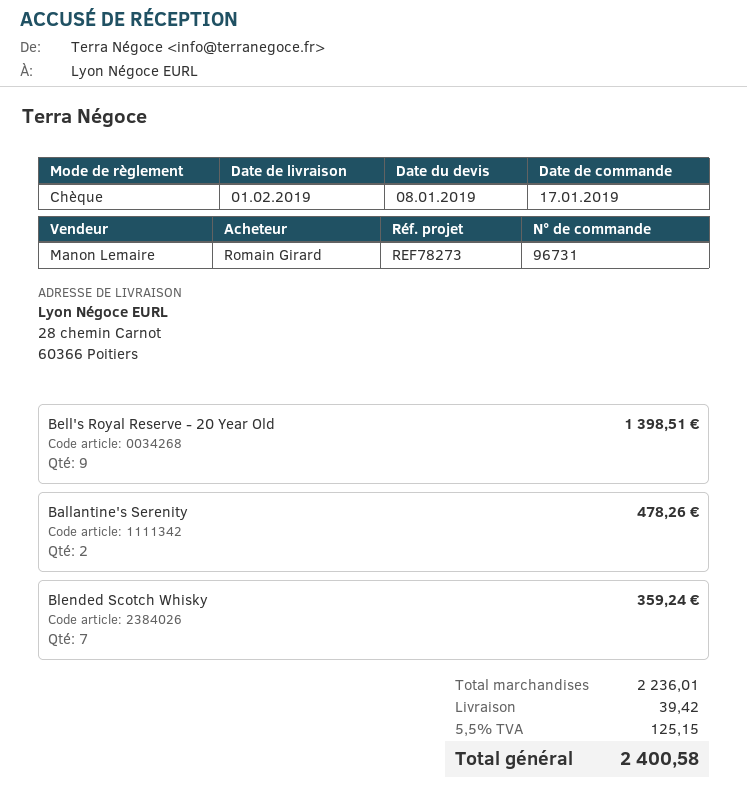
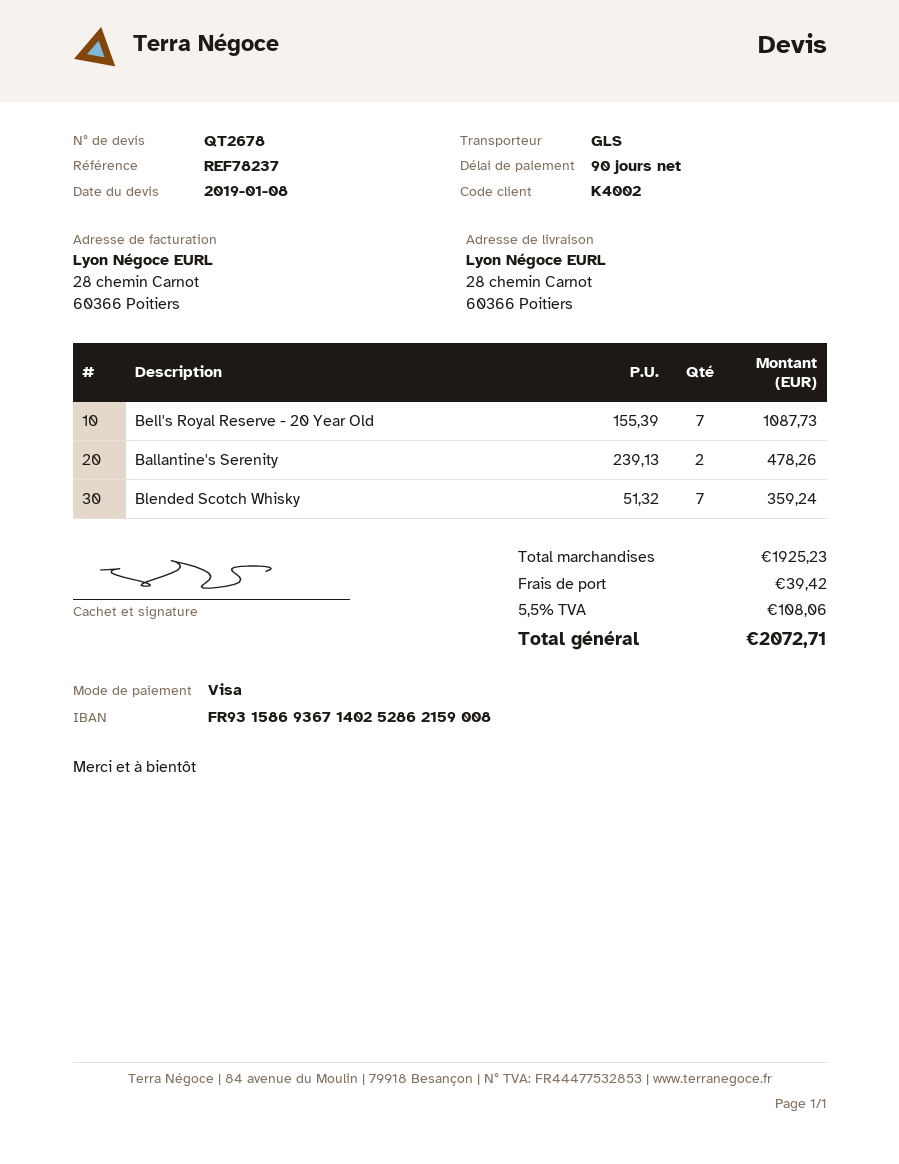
reference: REF78273 -> REF78237
payment method: cheque -> Visa
Bell's Royal Reserve - 20 Year Old: 9 for 1398.51 -> 7 for 1087.73
subtotal: 2236.01 -> 1925.23
tax: 5.5% = 125.15 -> 5.5% = 108.06
total: 2400.58 -> 2072.71

